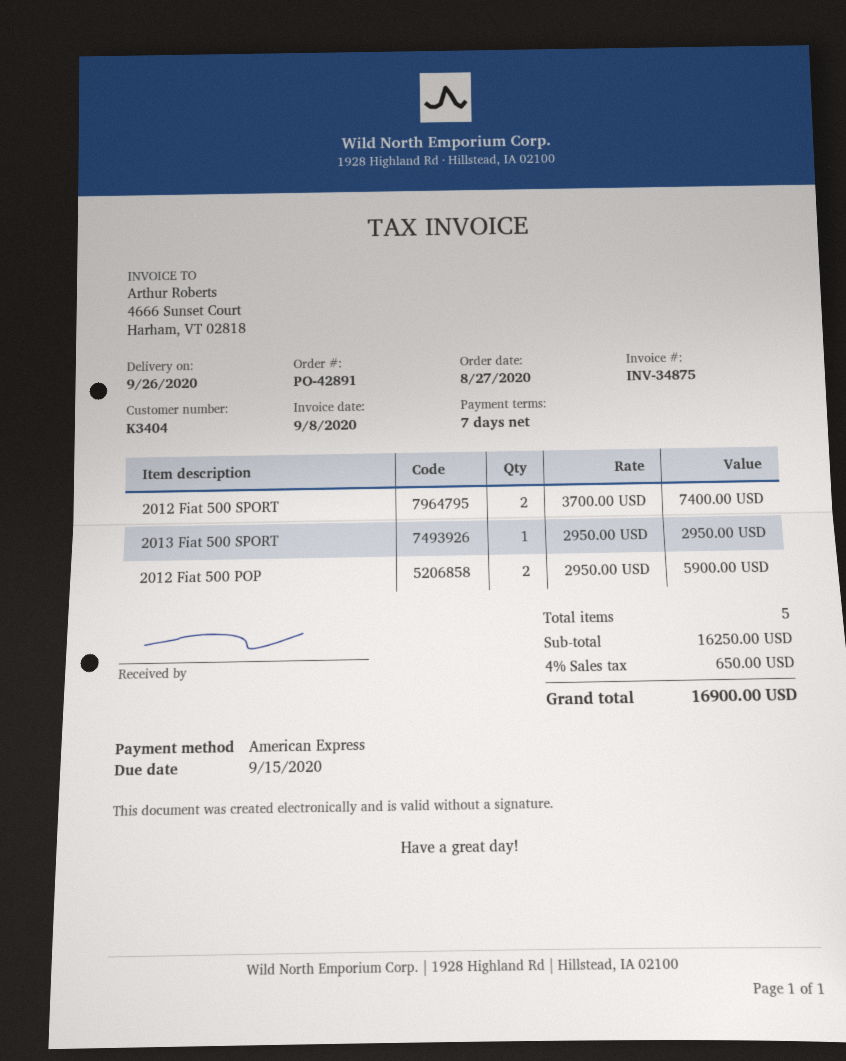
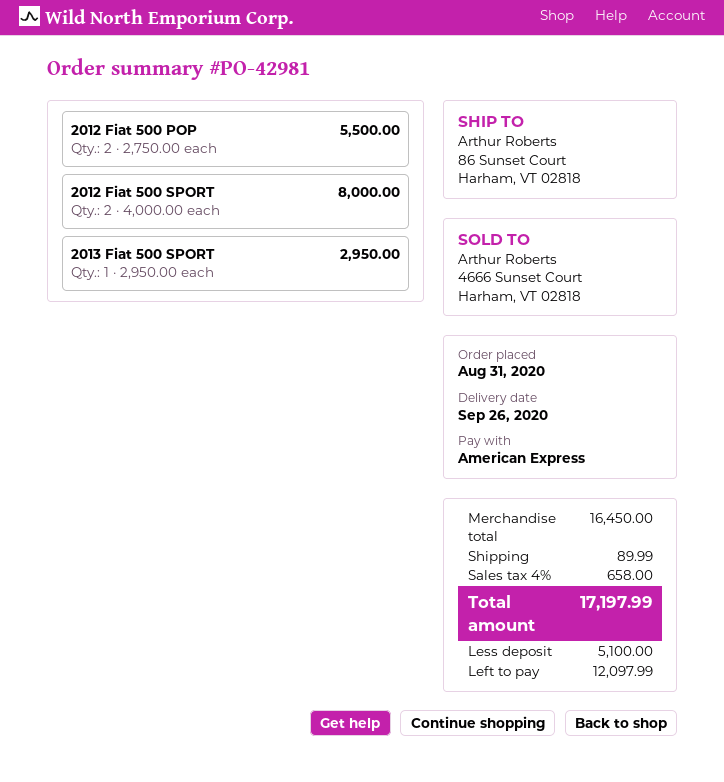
order number: PO-42891 -> PO-42981
order date: 2020-08-27 -> 2020-08-31
2012 Fiat 500 SPORT: 2 x 3700.00 = 7400.00 -> 2 x 4000.00 = 8000.00
2012 Fiat 500 POP: 2 x 2950.00 = 5900.00 -> 2 x 2750.00 = 5500.00
subtotal: 16250.00 -> 16450.00
shipping: none -> 89.99
tax: 4% = 650.00 -> 4% = 658.00
total: 16900.00 -> 17197.99

